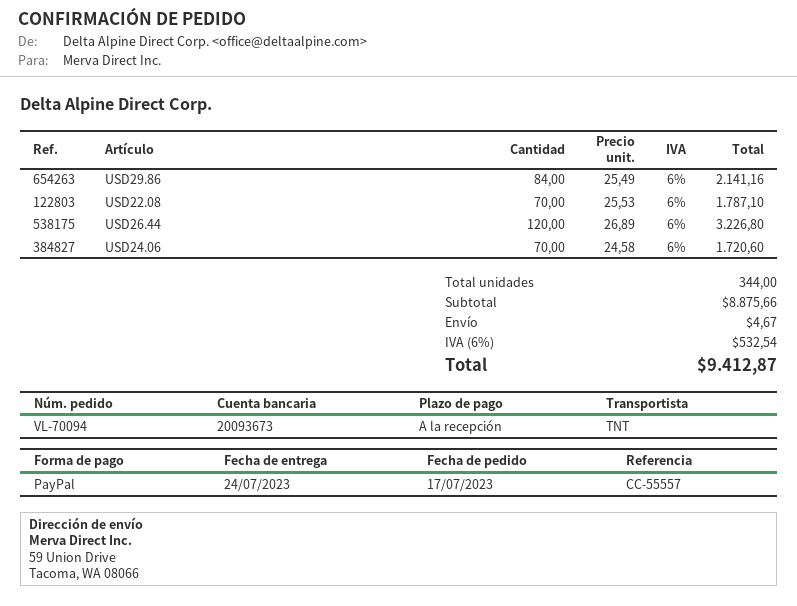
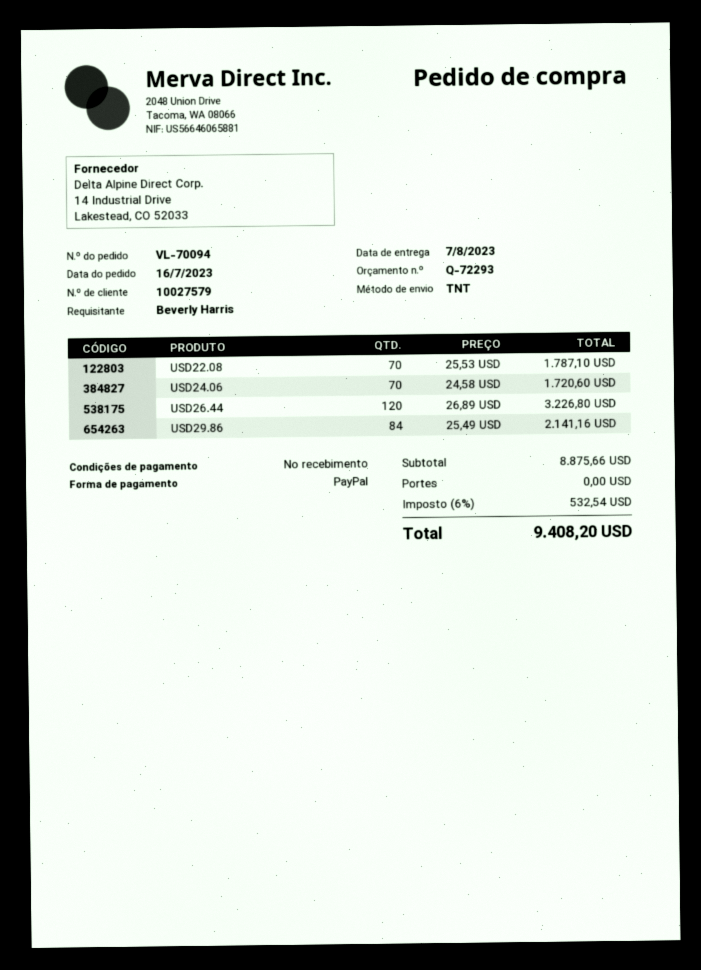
order date: 2023-07-17 -> 2023-07-16
delivery date: 2023-07-24 -> 2023-08-07
shipping: 4.67 -> 0.00
total: 9412.87 -> 9408.20

